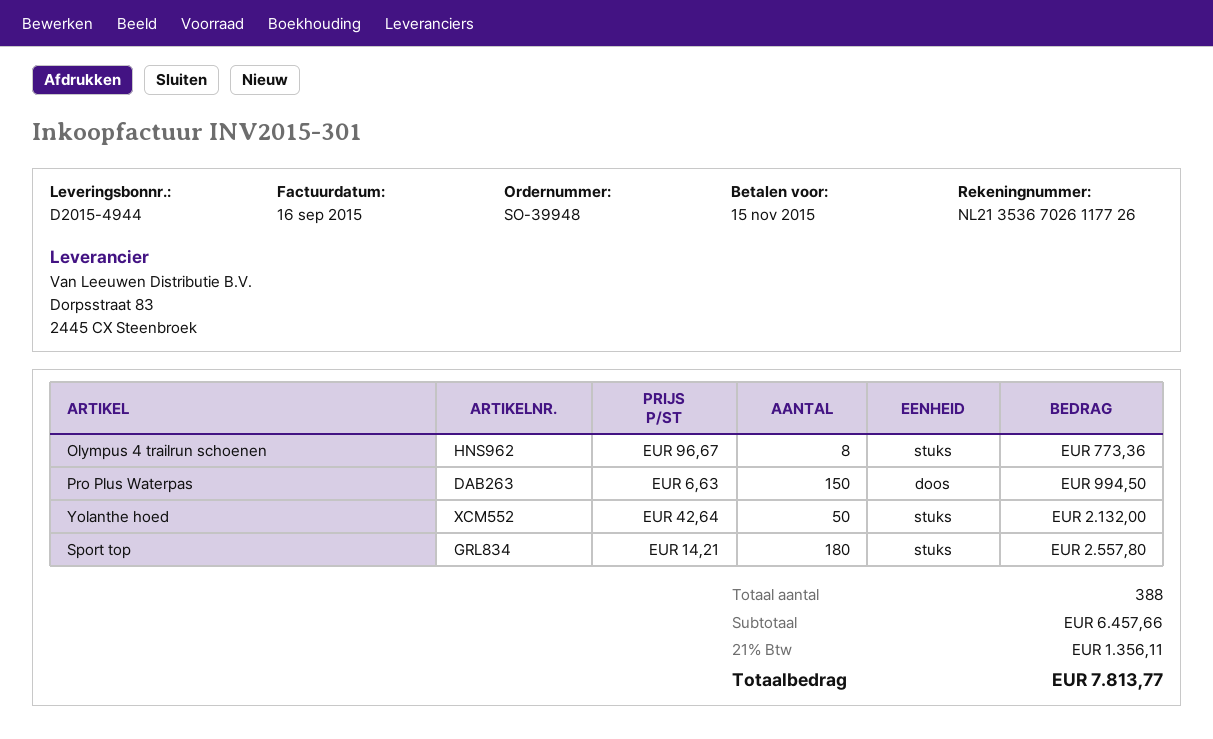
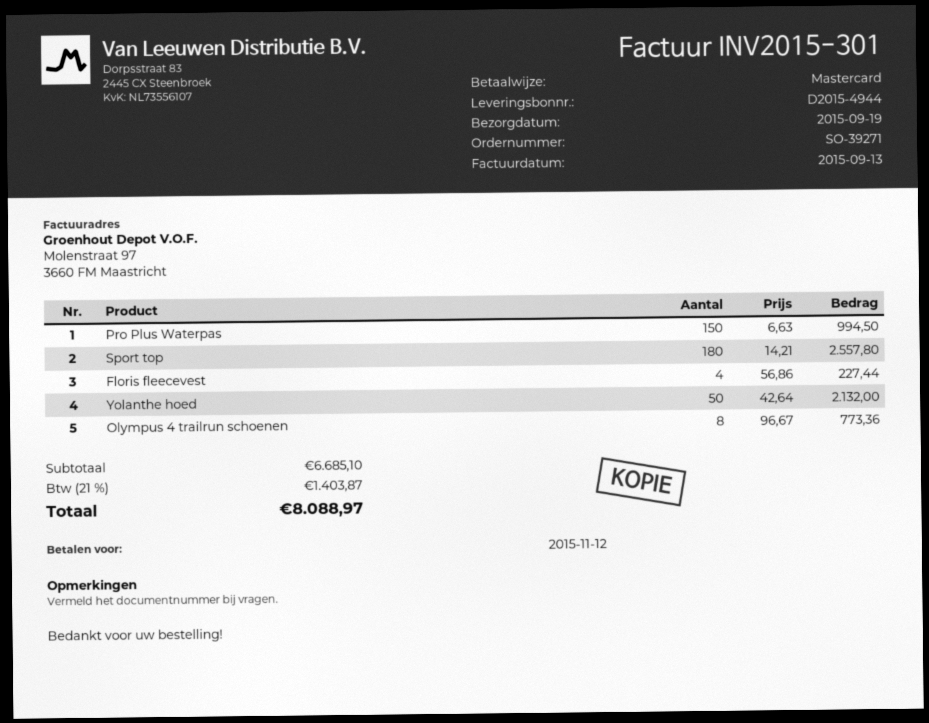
order number: SO-39948 -> SO-39271
invoice date: 2015-09-16 -> 2015-09-13
due date: 2015-11-15 -> 2015-11-12
Floris fleecevest: none -> 4 x 56.86 = 227.44
subtotal: 6457.66 -> 6685.10
tax: 21% = 1356.11 -> 21% = 1403.87
total: 7813.77 -> 8088.97

